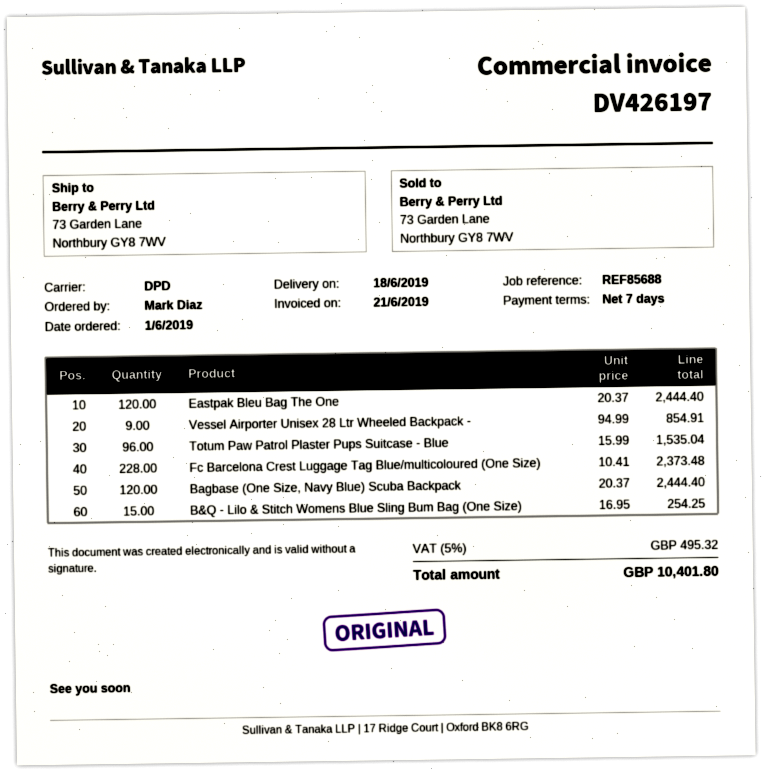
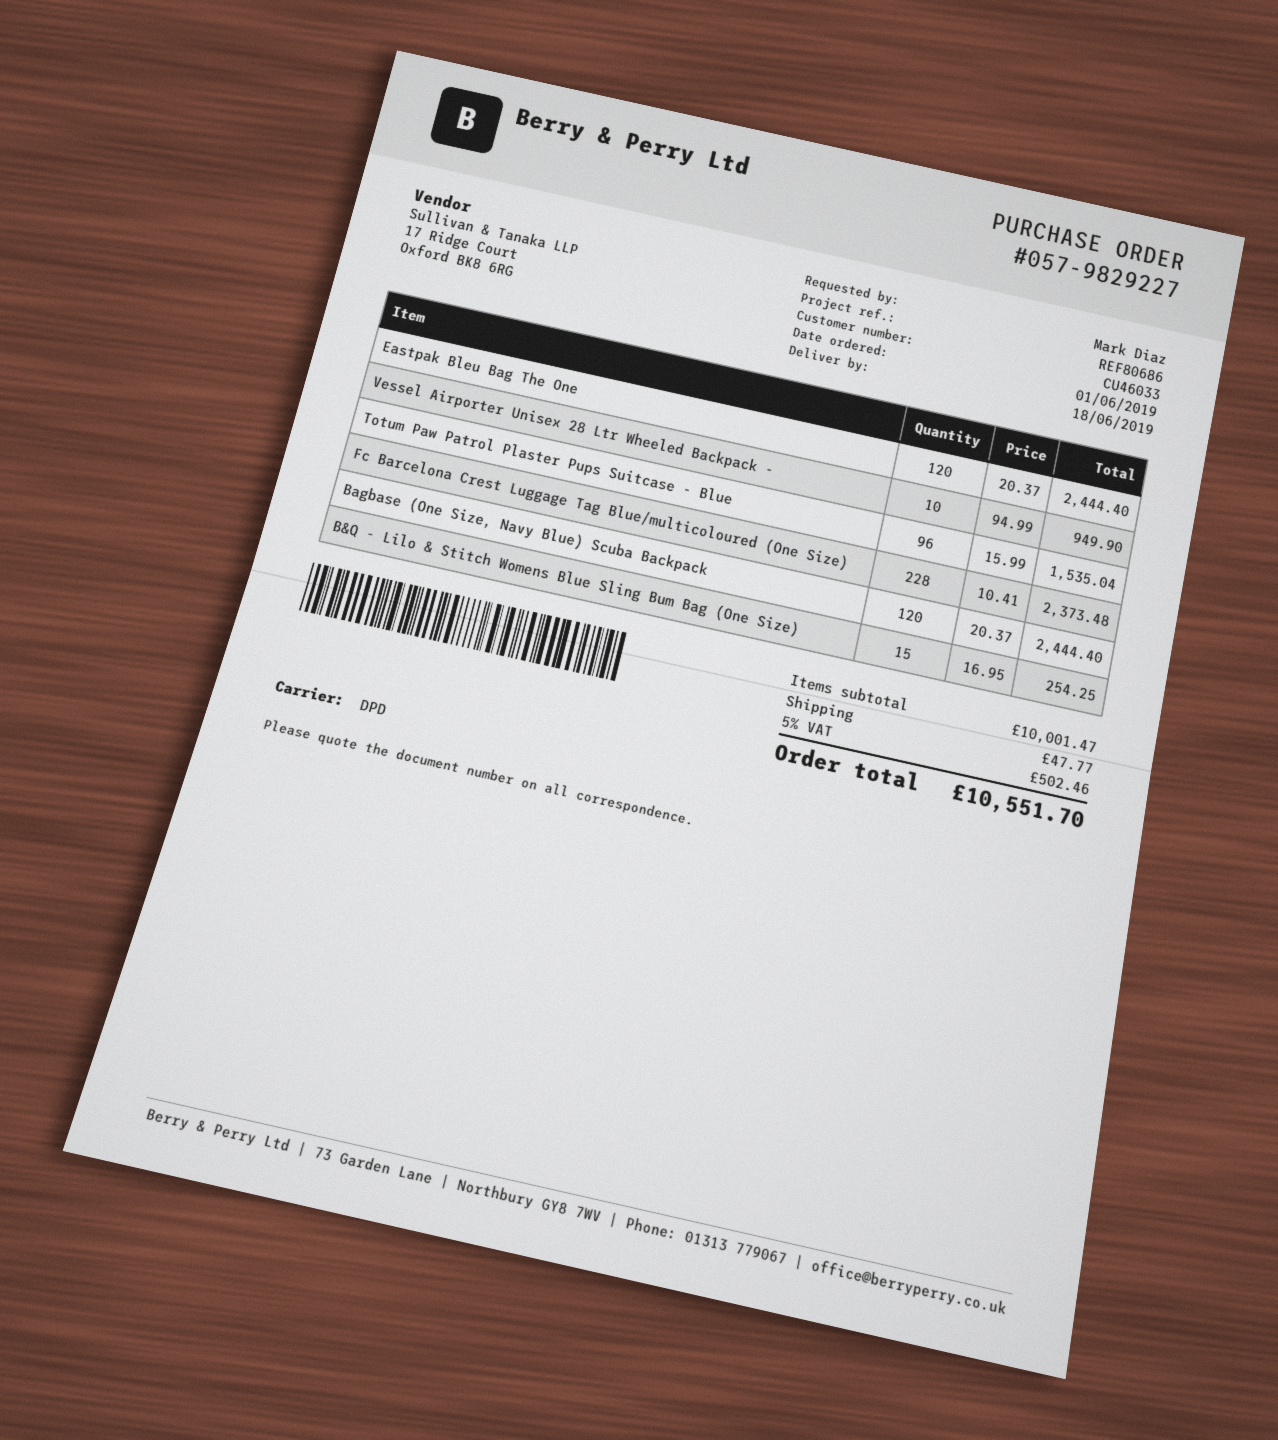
reference: REF85688 -> REF80686
Vessel Airporter Unisex 28 Ltr Wheeled Backpack -: 9 x 94.99 = 854.91 -> 10 x 94.99 = 949.90
shipping: none -> 47.77
tax: 5% = 495.32 -> 5% = 502.46
total: 10401.80 -> 10551.70

